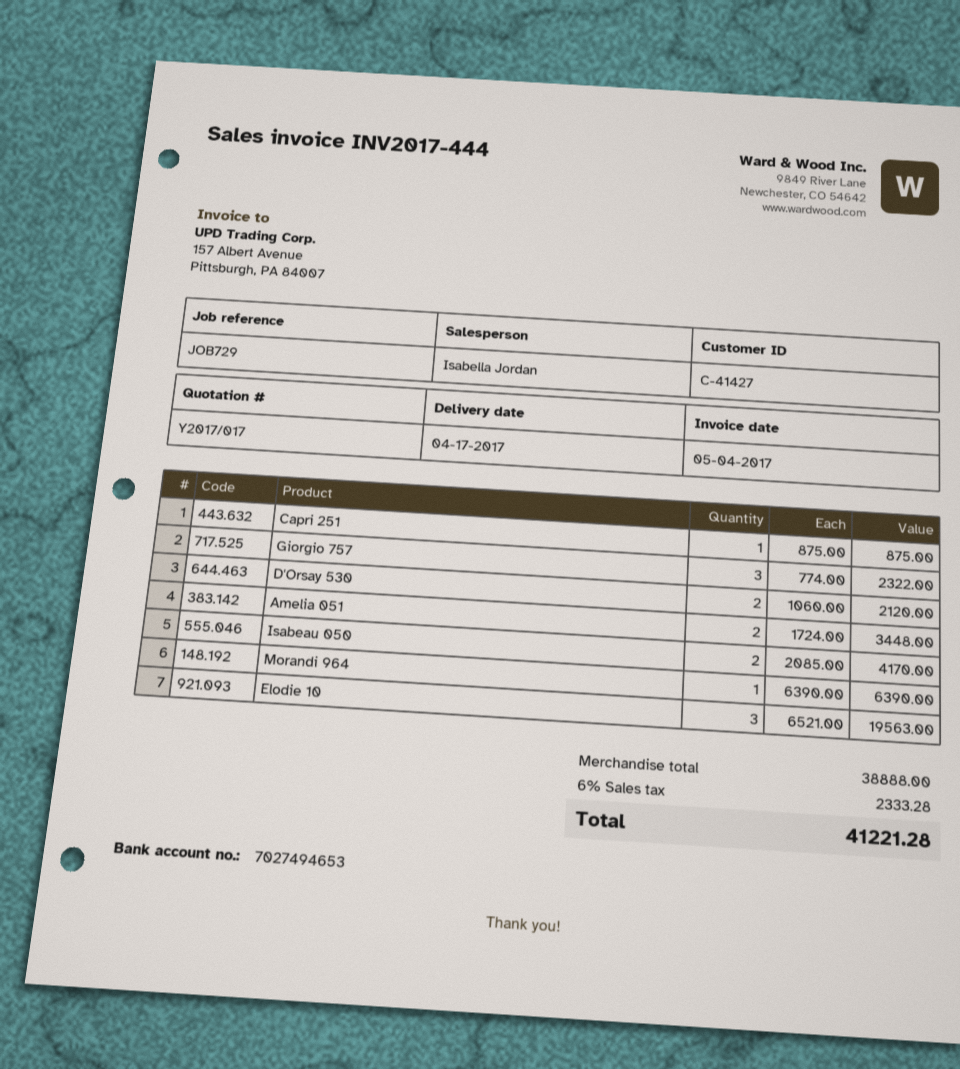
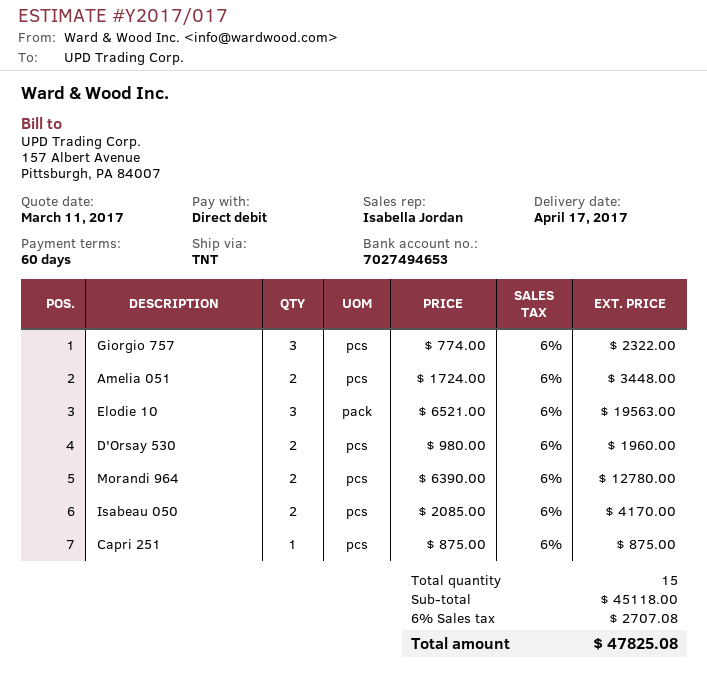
D'Orsay 530: 2 x 1060.00 = 2120.00 -> 2 x 980.00 = 1960.00
Morandi 964: 1 x 6390.00 = 6390.00 -> 2 x 6390.00 = 12780.00
subtotal: 38888.00 -> 45118.00
tax: 6% = 2333.28 -> 6% = 2707.08
total: 41221.28 -> 47825.08

